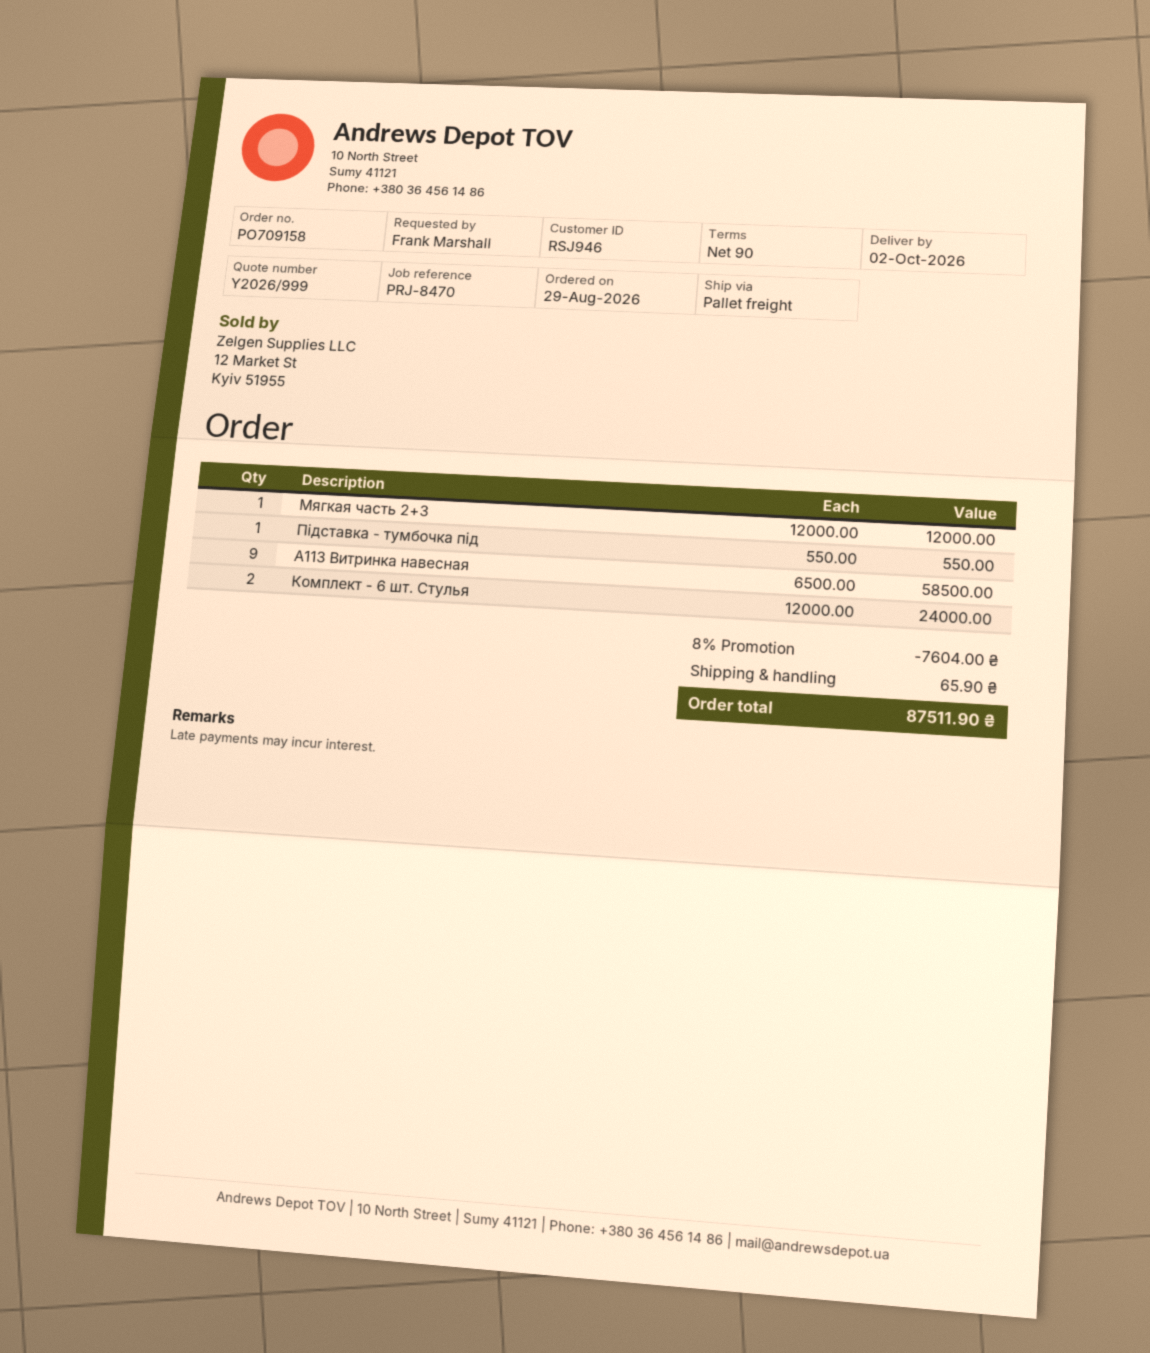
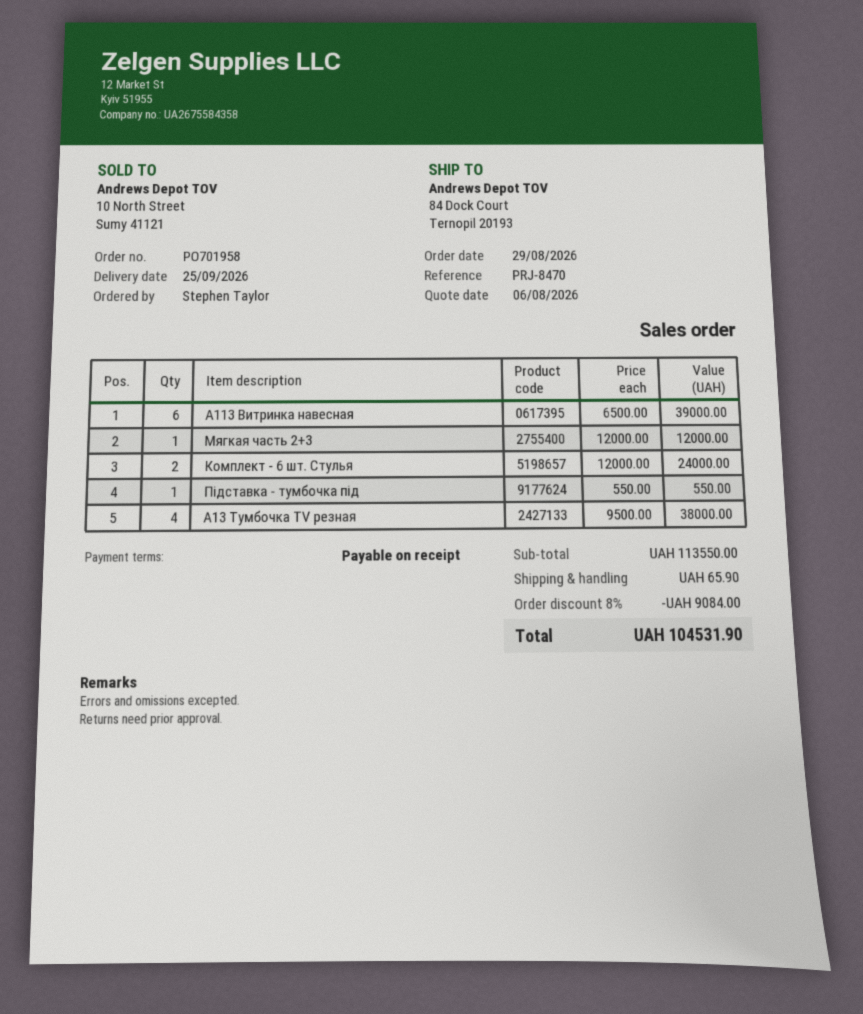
order number: PO709158 -> PO701958
delivery date: 2026-10-02 -> 2026-09-25
payment terms: 90 days -> on receipt
ordered by: Frank Marshall -> Stephen Taylor
А113 Витринка навесная: 9 x 6500.00 = 58500.00 -> 6 x 6500.00 = 39000.00
А13 Тумбочка TV резная: none -> 4 x 9500.00 = 38000.00
discount: 8% = 7604.00 -> 8% = 9084.00
total: 87511.90 -> 104531.90

